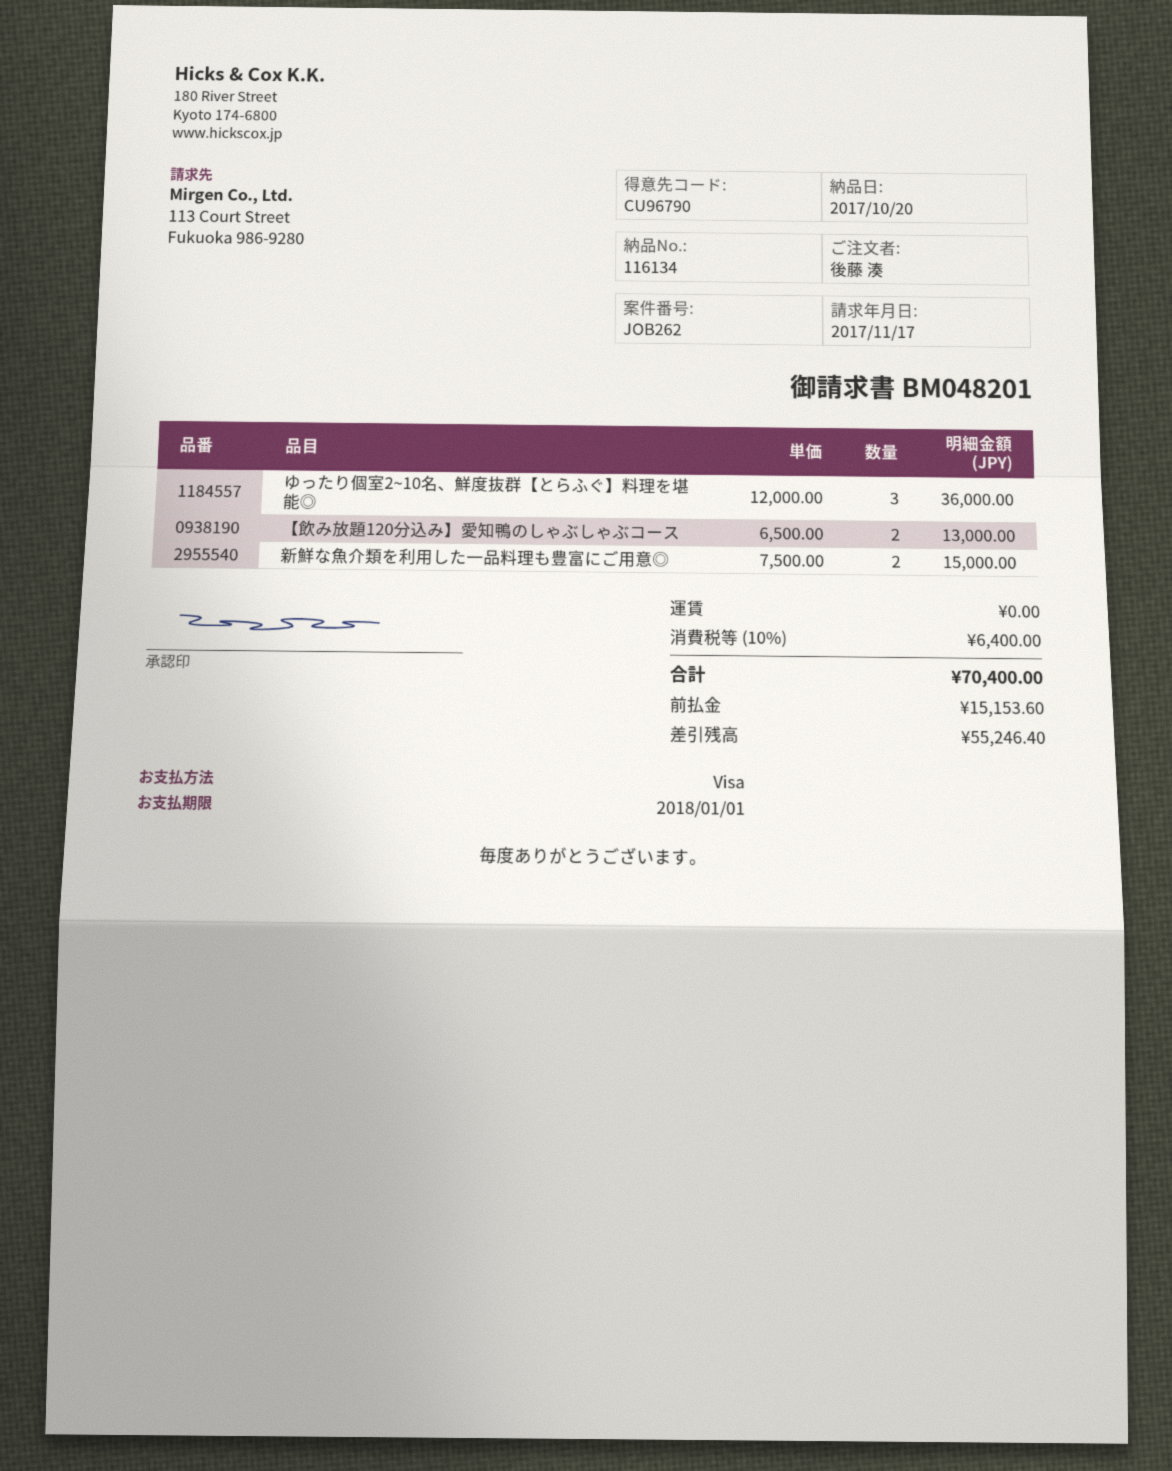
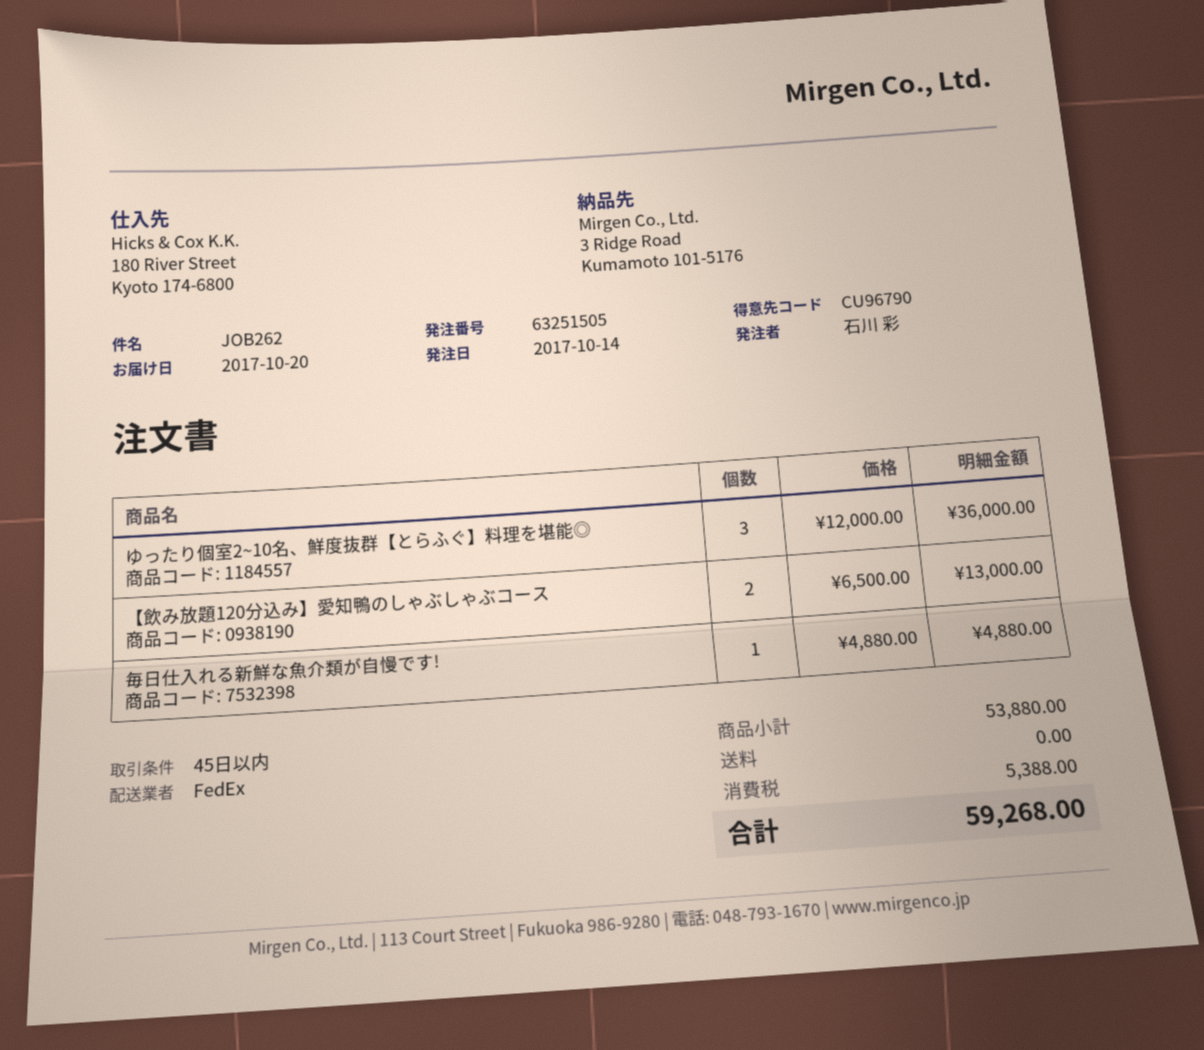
ordered by: 後藤 湊 -> 石川 彩
新鮮な魚介類を利用した一品料理も豊富にご用意◎: 2 x 7500.00 = 15000.00 -> none
毎日仕入れる新鮮な魚介類が自慢です!: none -> 1 x 4880.00 = 4880.00
tax: 6400.00 -> 5388.00
total: 70400.00 -> 59268.00

